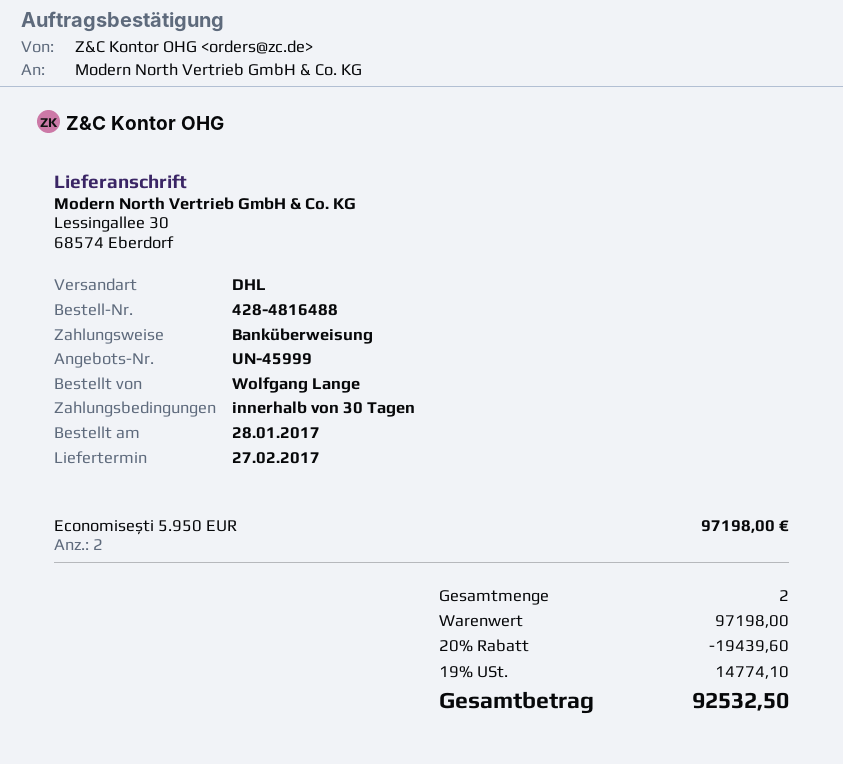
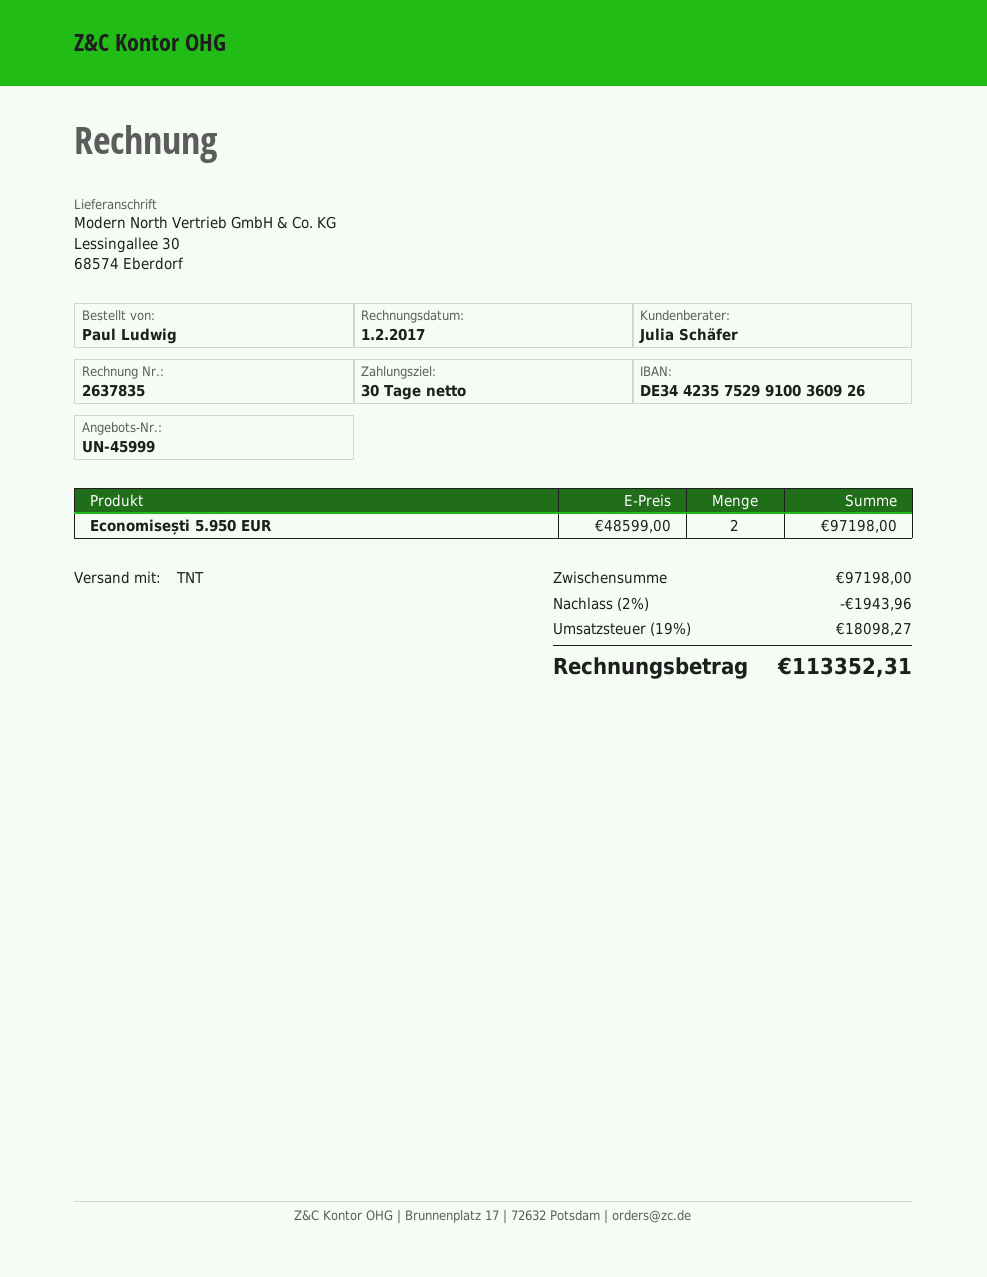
ordered by: Wolfgang Lange -> Paul Ludwig
shipping method: DHL -> TNT
discount: 20% = 19439.60 -> 2% = 1943.96
tax: 19% = 14774.10 -> 19% = 18098.27
total: 92532.50 -> 113352.31

